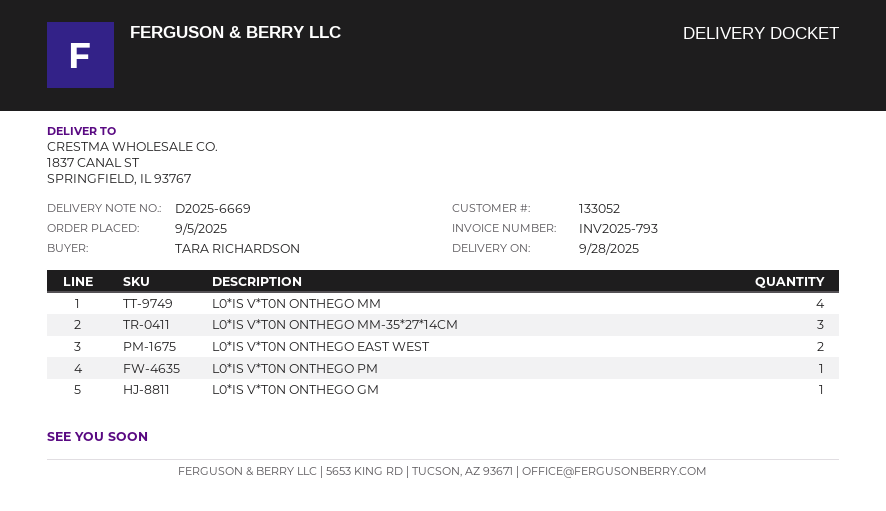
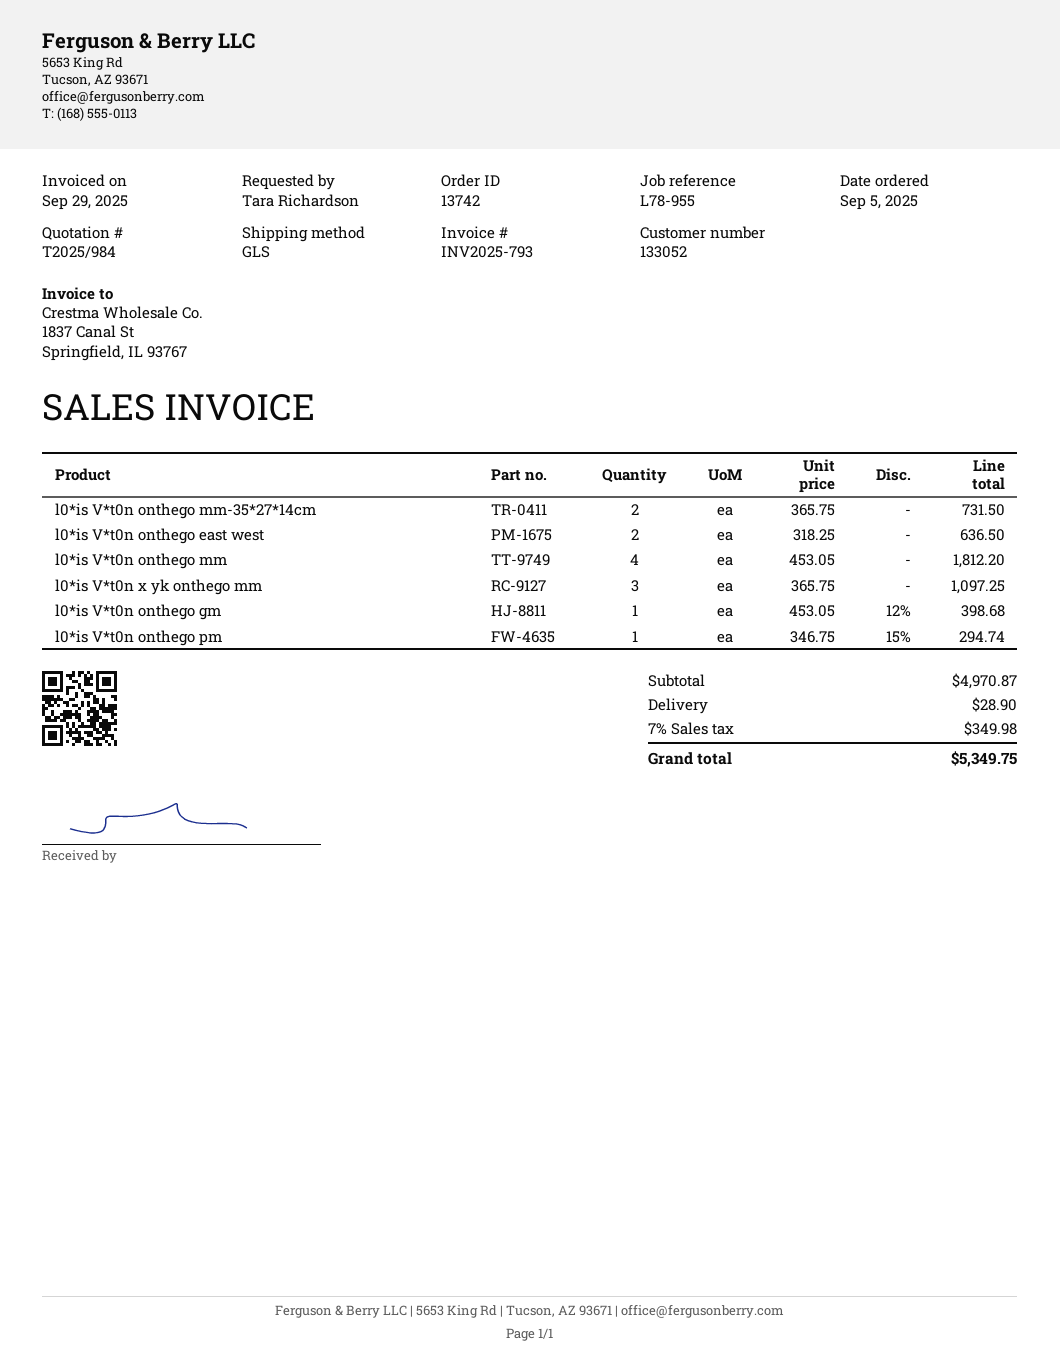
L0*IS V*T0N ONTHEGO MM-35*27*14CM: 3 -> 2
l0*is V*t0n x yk onthego mm: none -> 3

